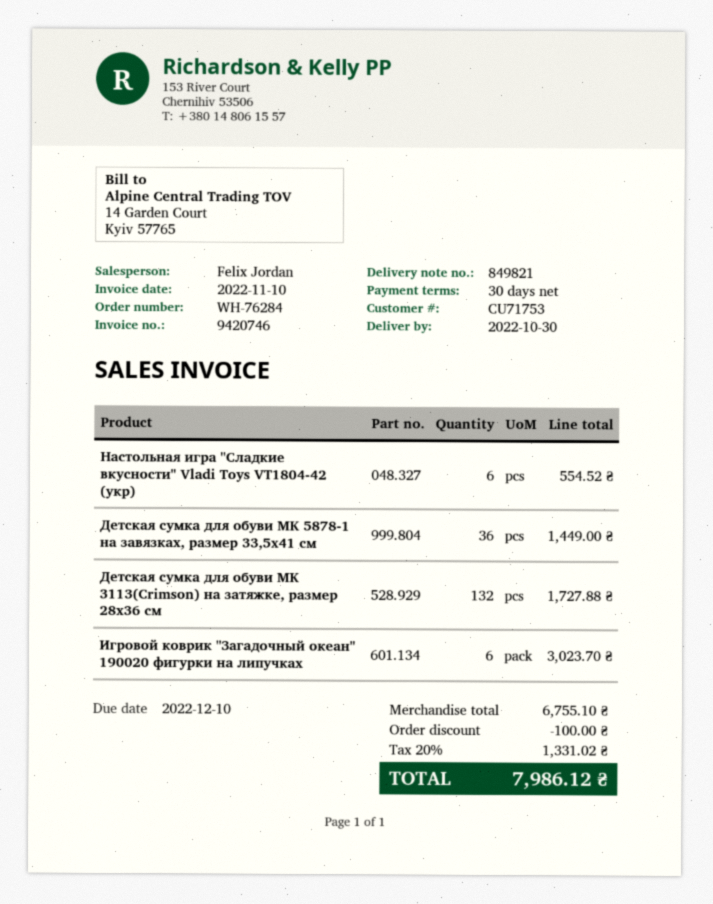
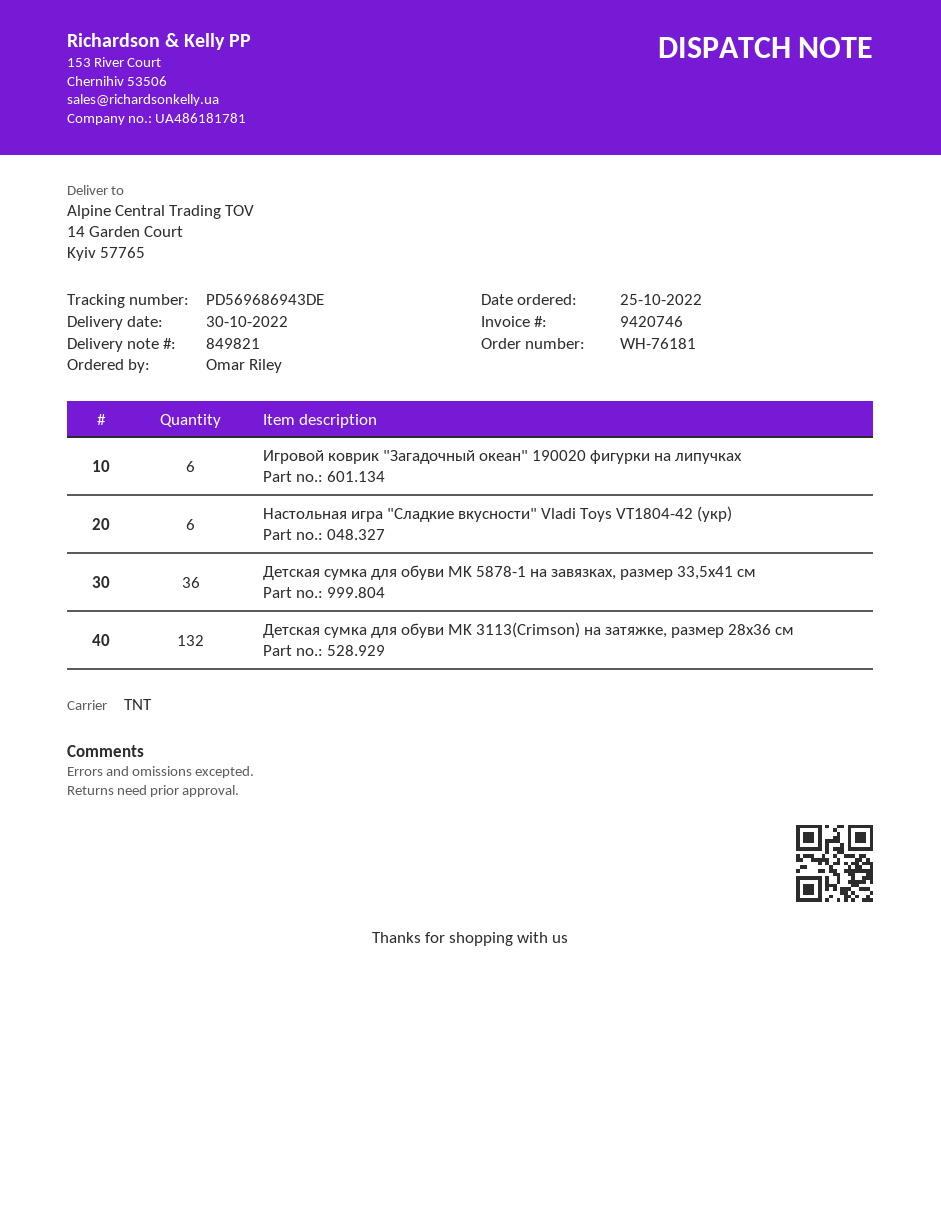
order number: WH-76284 -> WH-76181

